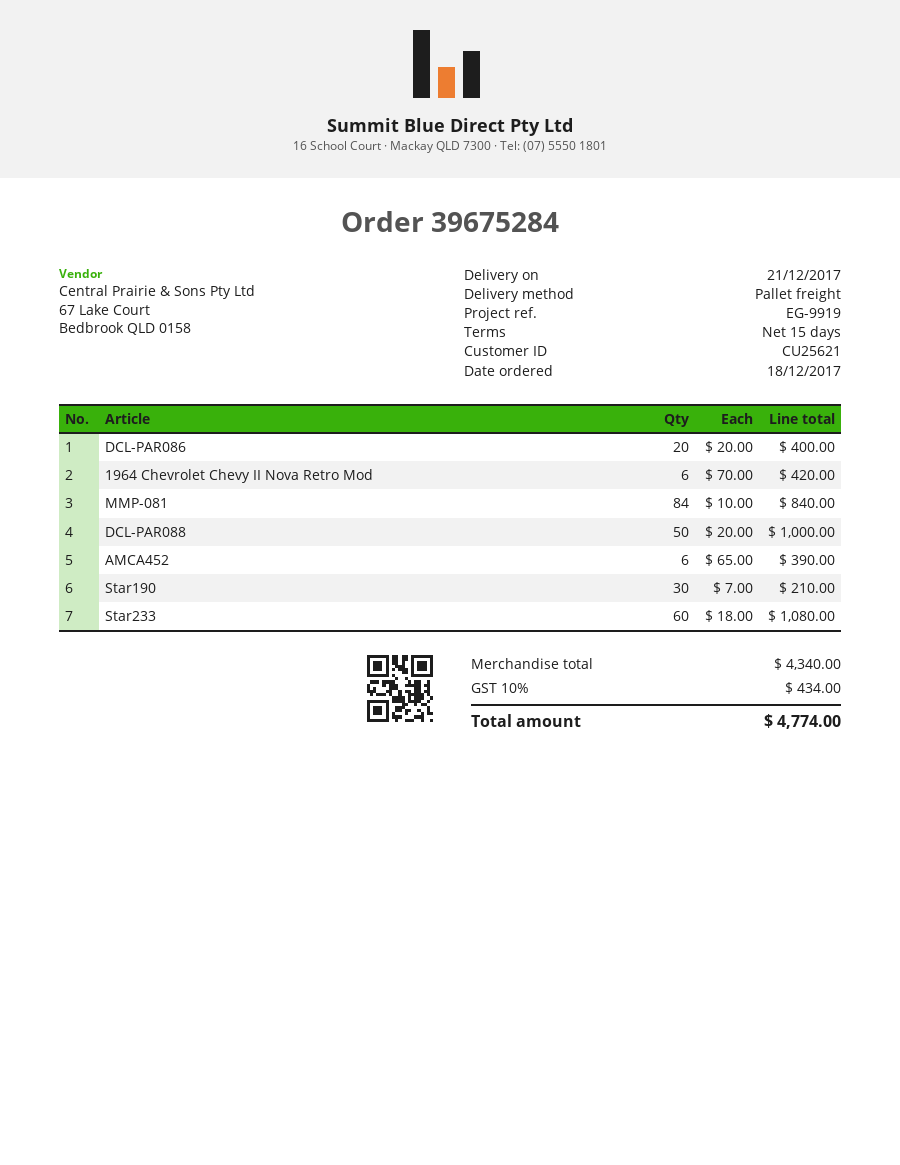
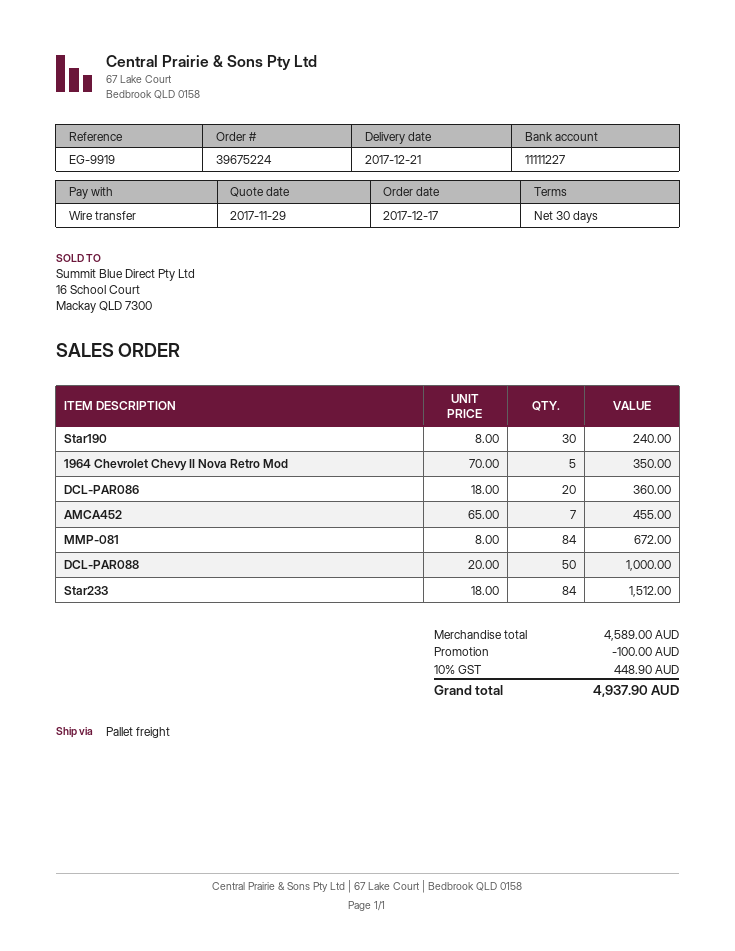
order number: 39675284 -> 39675224
order date: 2017-12-18 -> 2017-12-17
payment terms: 15 days -> 30 days
DCL-PAR086: 20 x 20.00 = 400.00 -> 20 x 18.00 = 360.00
1964 Chevrolet Chevy II Nova Retro Mod: 6 x 70.00 = 420.00 -> 5 x 70.00 = 350.00
MMP-081: 84 x 10.00 = 840.00 -> 84 x 8.00 = 672.00
AMCA452: 6 x 65.00 = 390.00 -> 7 x 65.00 = 455.00
Star190: 30 x 7.00 = 210.00 -> 30 x 8.00 = 240.00
Star233: 60 x 18.00 = 1080.00 -> 84 x 18.00 = 1512.00
subtotal: 4340.00 -> 4589.00
discount: none -> 100.00
tax: 10% = 434.00 -> 10% = 448.90
total: 4774.00 -> 4937.90

